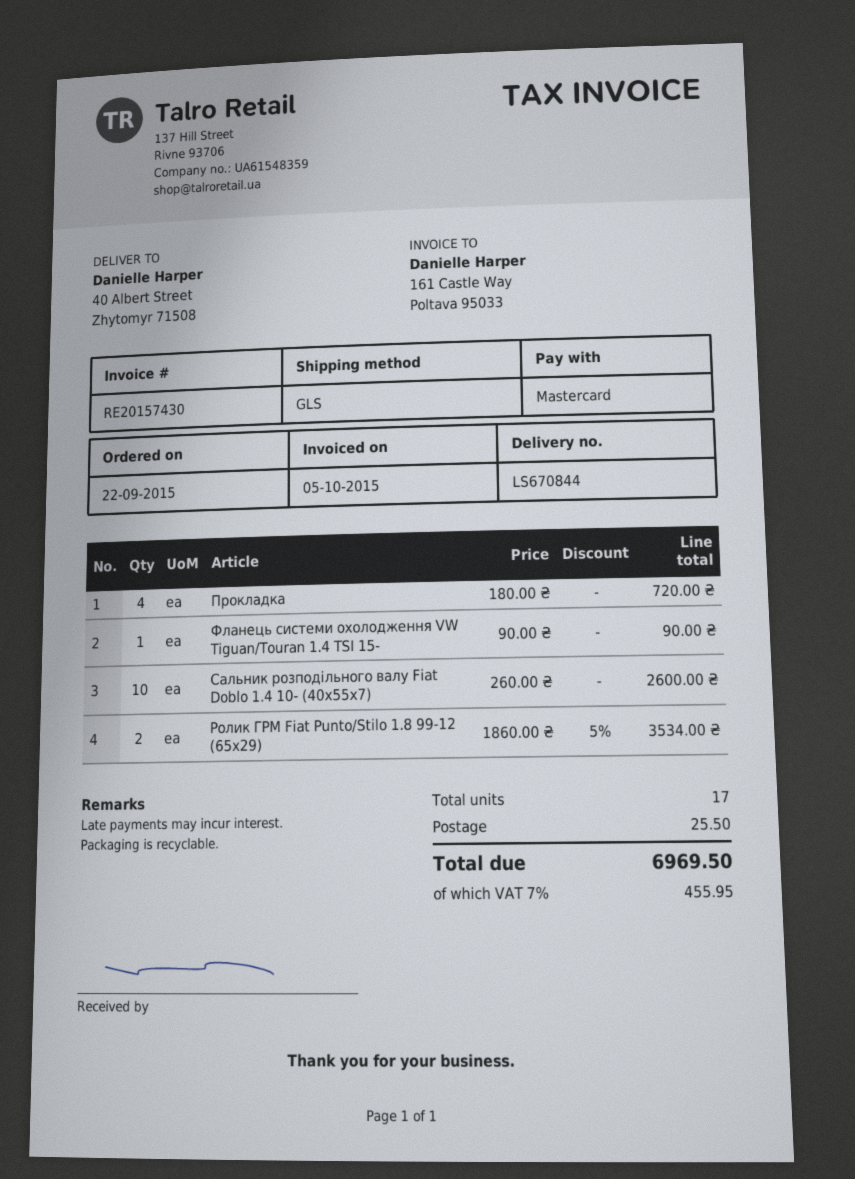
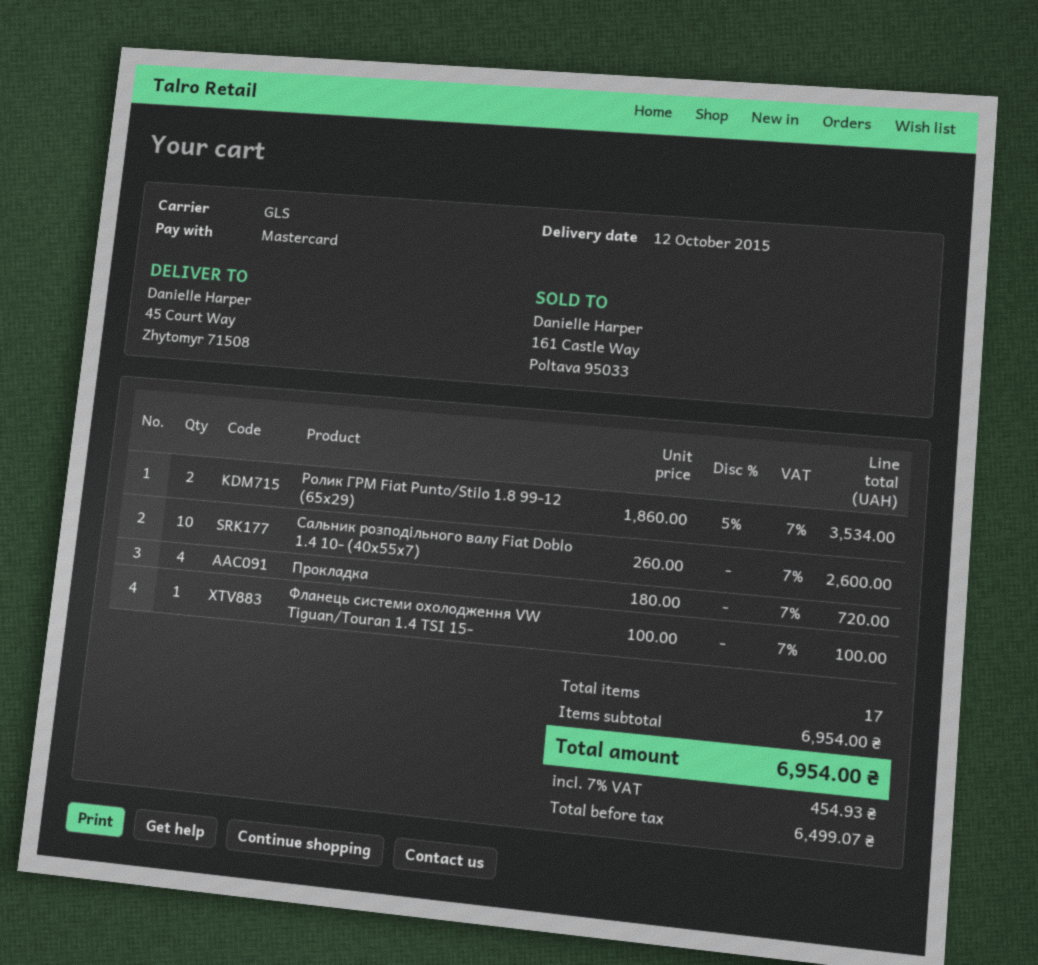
ship to: 40 Albert Street, Zhytomyr 71508 -> 45 Court Way, Zhytomyr 71508
Фланець системи охолодження VW Tiguan/Touran 1.4 TSI 15-: 1 x 90.00 = 90.00 -> 1 x 100.00 = 100.00
shipping: 25.50 -> none
tax: 7% = 455.95 -> 7% = 454.93
total: 6969.50 -> 6954.00

